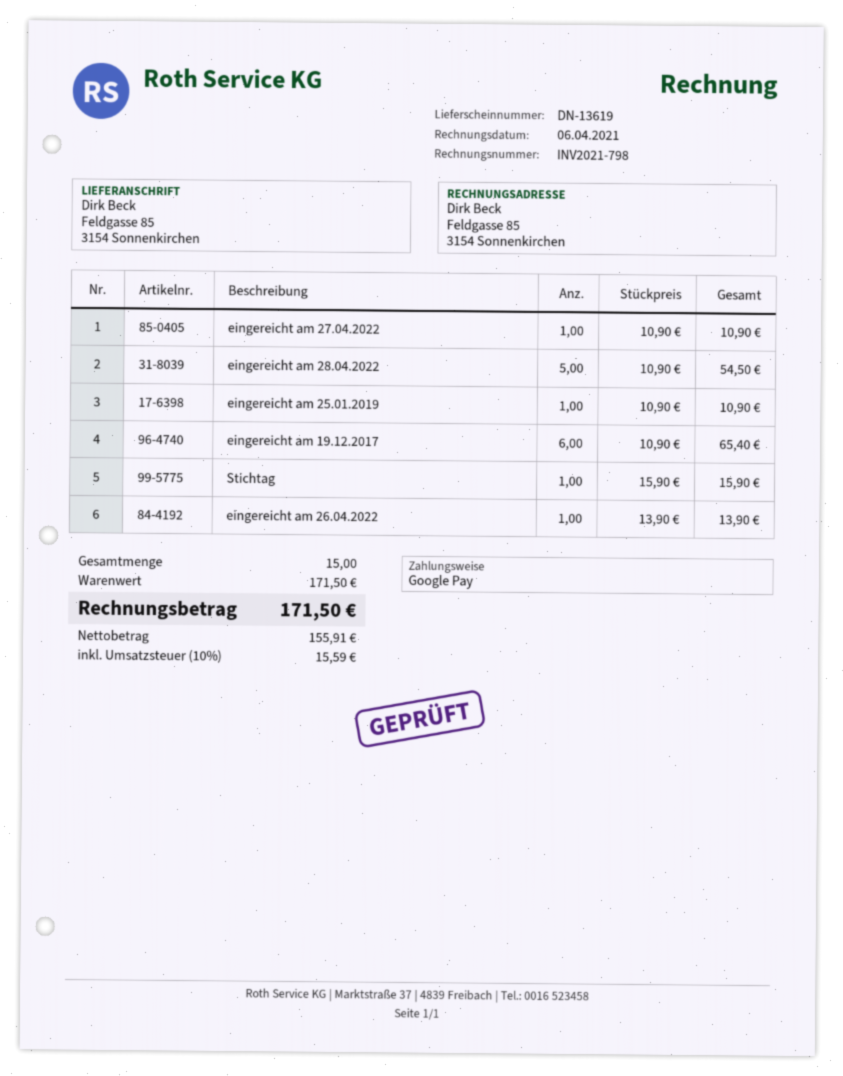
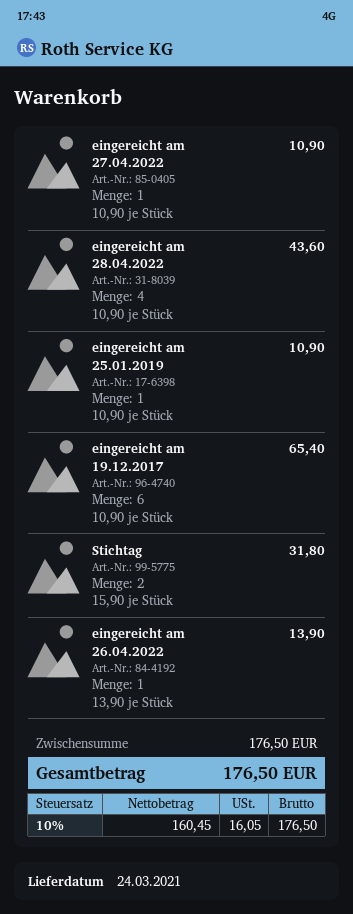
eingereicht am 28.04.2022: 5 x 10.90 = 54.50 -> 4 x 10.90 = 43.60
Stichtag: 1 x 15.90 = 15.90 -> 2 x 15.90 = 31.80
subtotal: 171.50 -> 176.50
net: 155.91 -> 160.45
tax: 10% = 15.59 -> 10% = 16.05
total: 171.50 -> 176.50

